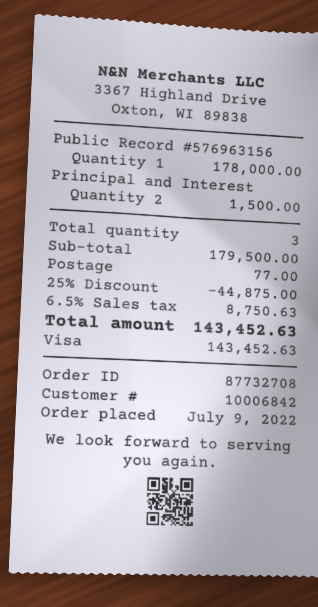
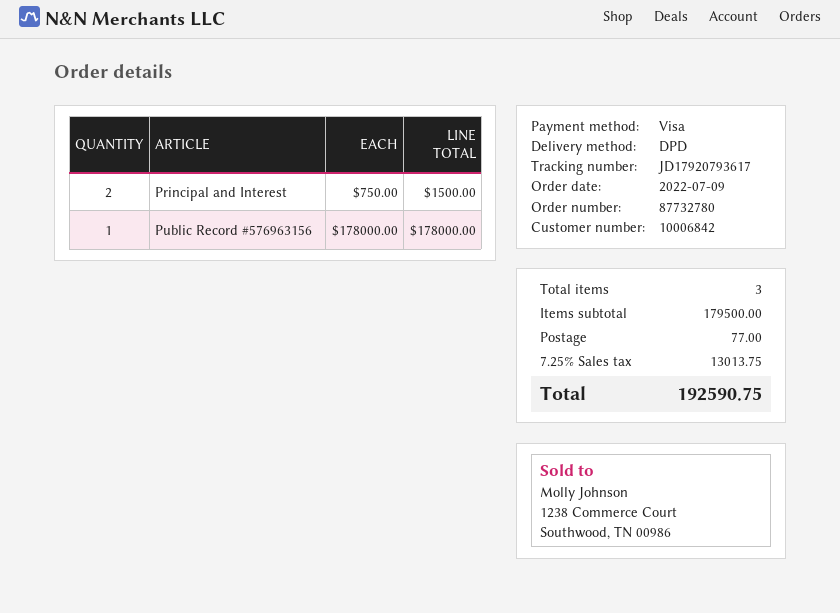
order number: 87732708 -> 87732780
discount: 25% = 44875.00 -> none
tax: 6.5% = 8750.63 -> 7.25% = 13013.75
total: 143452.63 -> 192590.75

